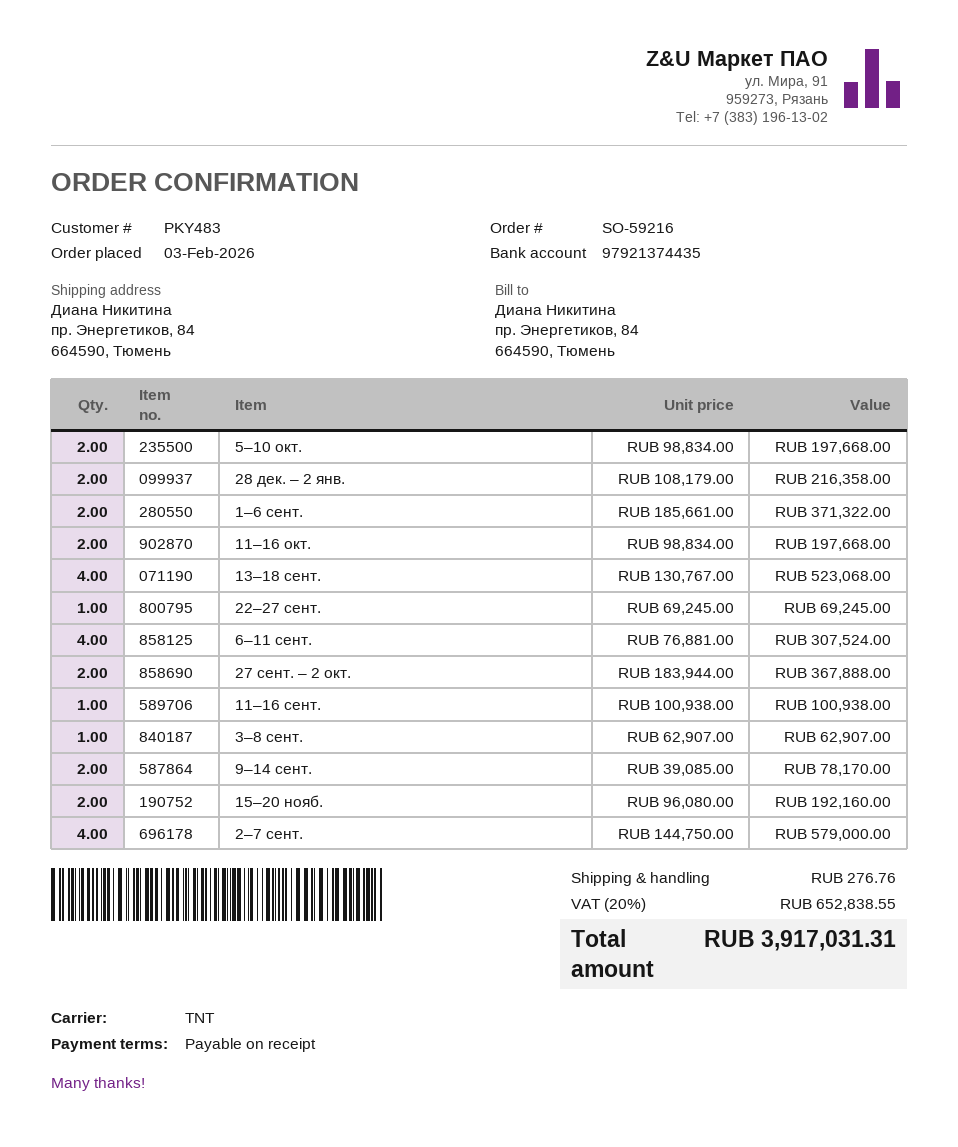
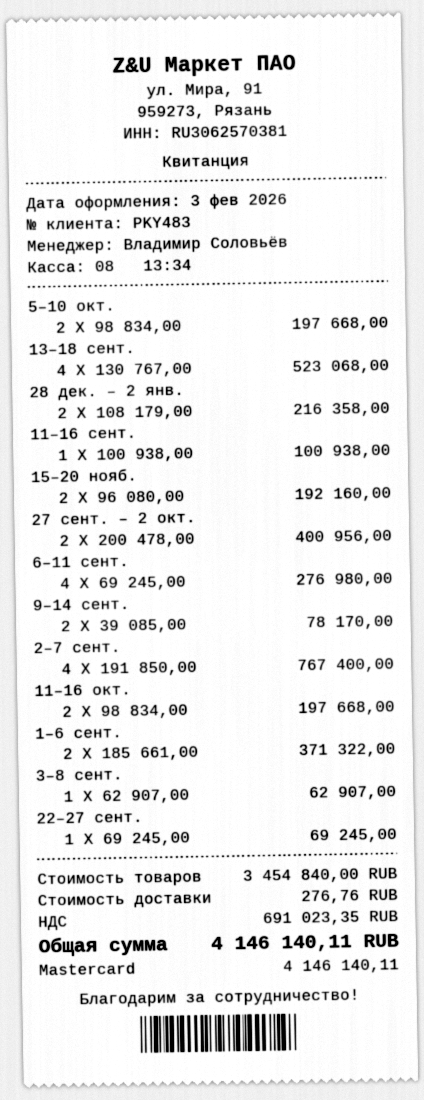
6–11 сент.: 4 x 76881.00 = 307524.00 -> 4 x 69245.00 = 276980.00
27 сент. – 2 окт.: 2 x 183944.00 = 367888.00 -> 2 x 200478.00 = 400956.00
2–7 сент.: 4 x 144750.00 = 579000.00 -> 4 x 191850.00 = 767400.00
tax: 652838.55 -> 691023.35
total: 3917031.31 -> 4146140.11

